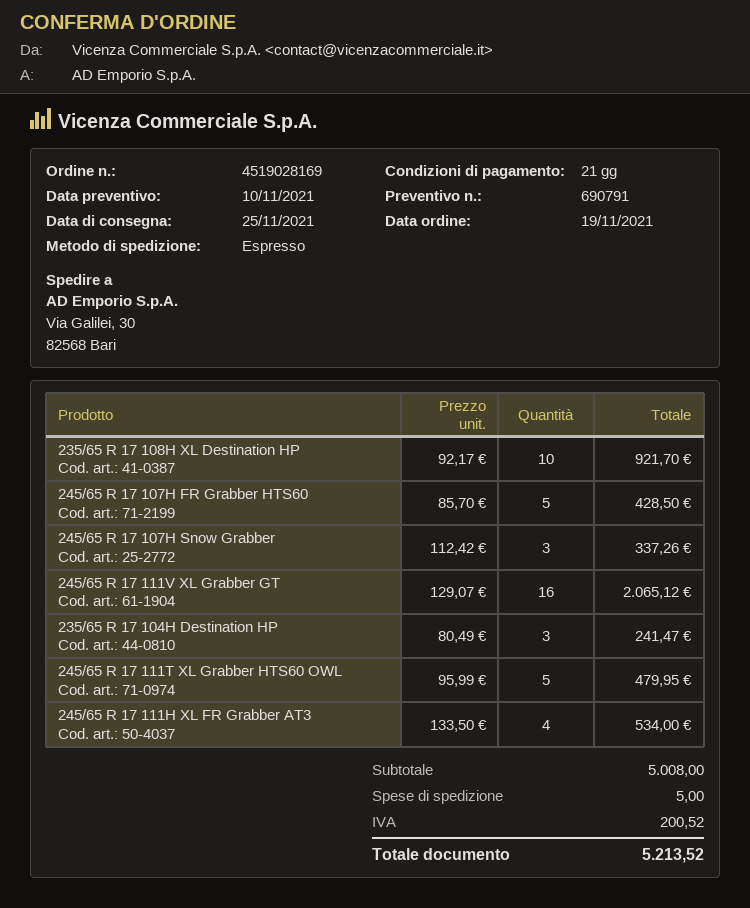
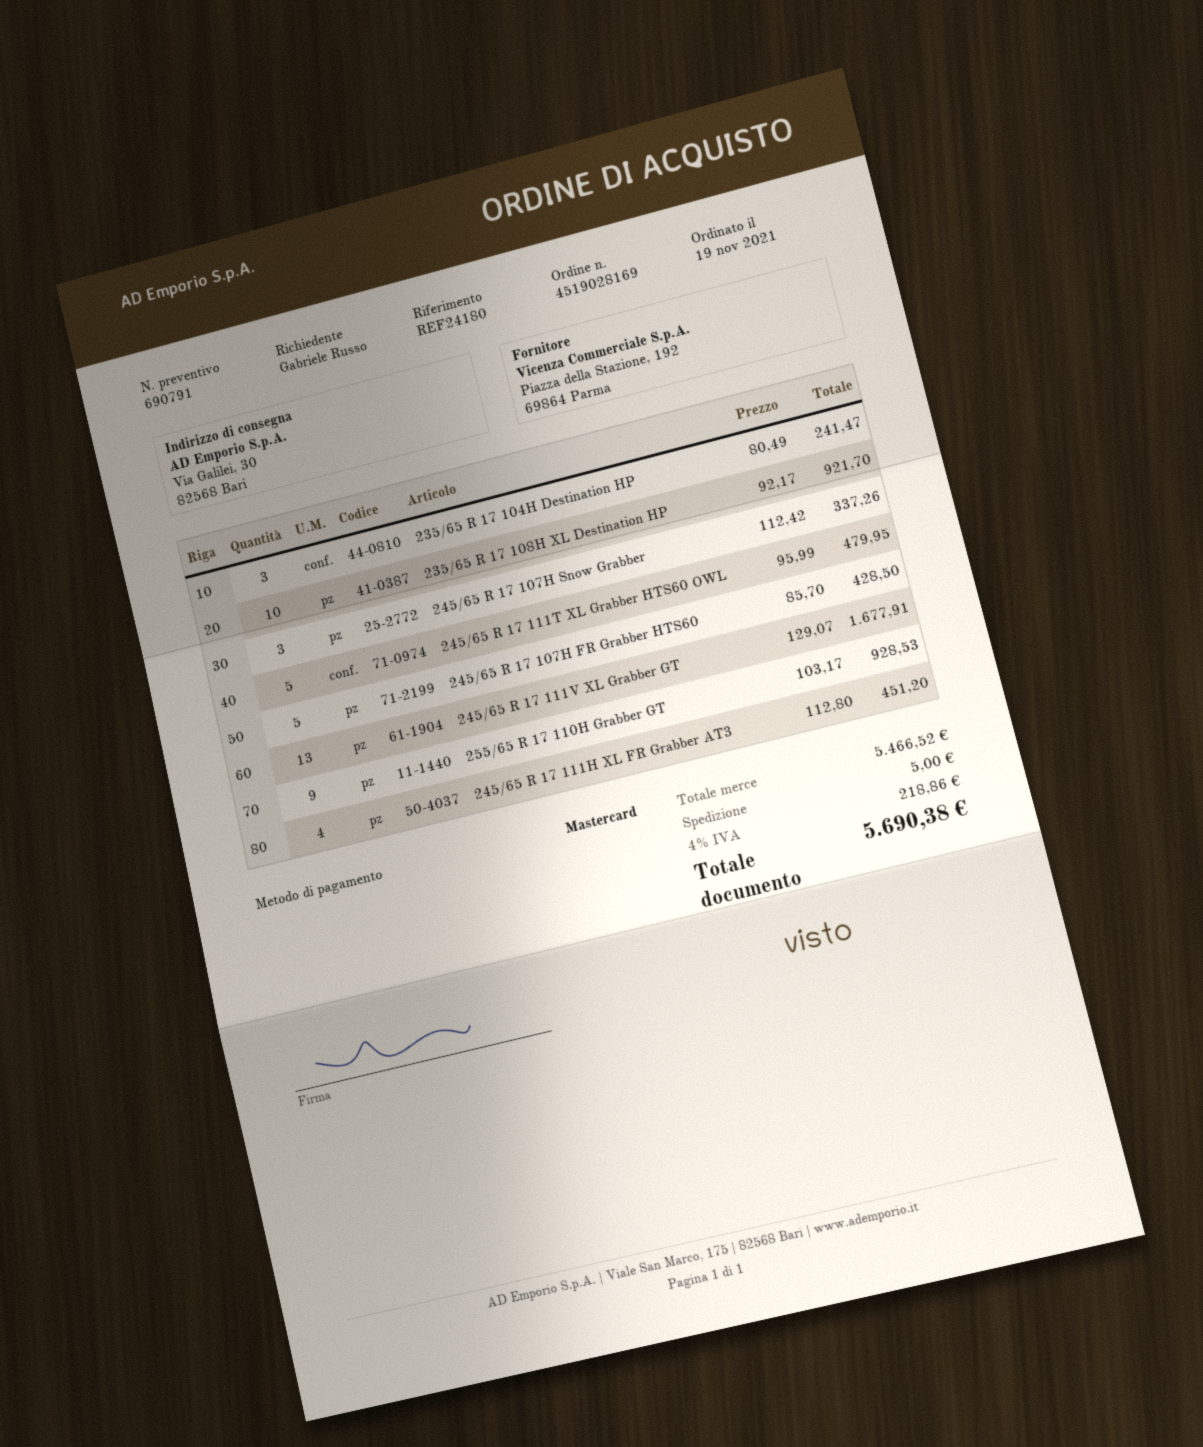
245/65 R 17 111V XL Grabber GT: 16 x 129.07 = 2065.12 -> 13 x 129.07 = 1677.91
245/65 R 17 111H XL FR Grabber AT3: 4 x 133.50 = 534.00 -> 4 x 112.80 = 451.20
255/65 R 17 110H Grabber GT: none -> 9 x 103.17 = 928.53
subtotal: 5008.00 -> 5466.52
tax: 200.52 -> 218.86
total: 5213.52 -> 5690.38

